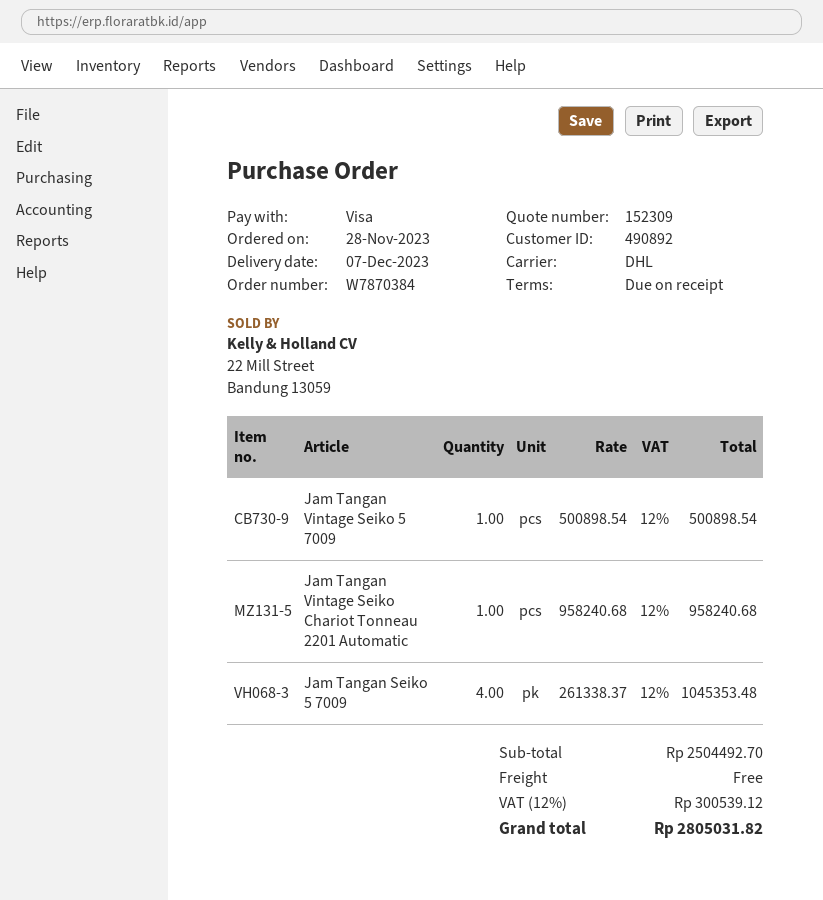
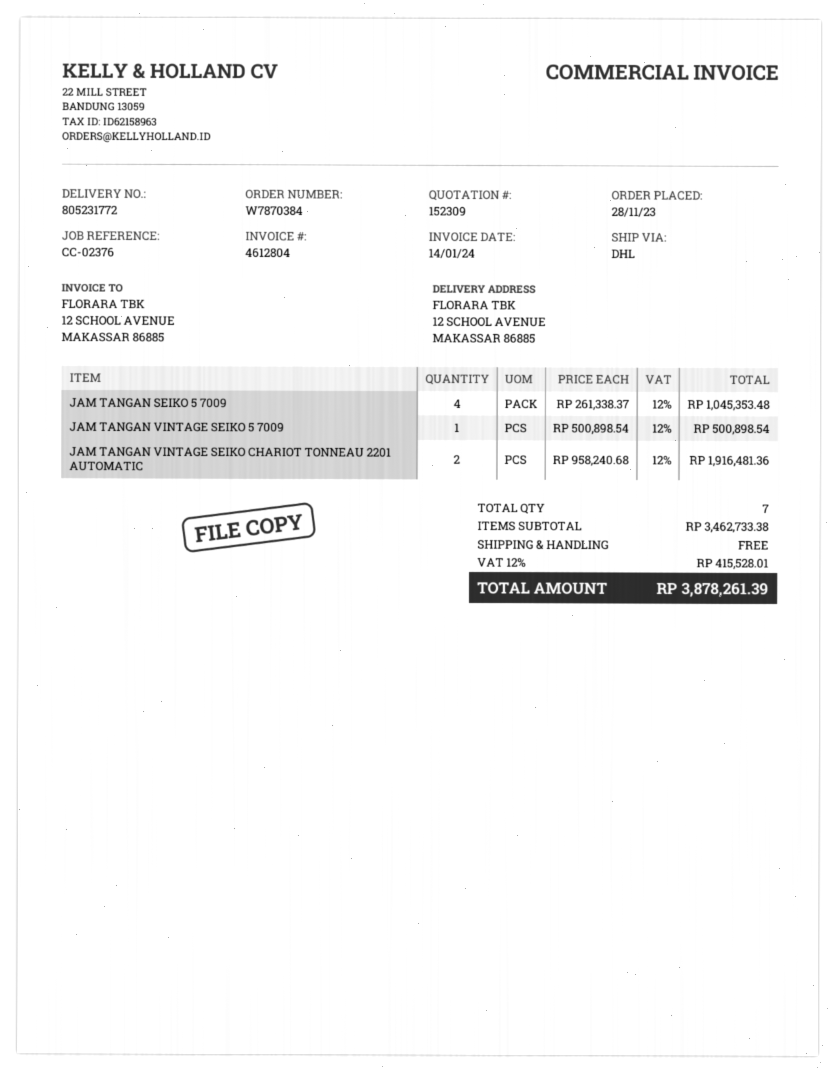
Jam Tangan Vintage Seiko Chariot Tonneau 2201 Automatic: 1 x 958240.68 = 958240.68 -> 2 x 958240.68 = 1916481.36
subtotal: 2504492.70 -> 3462733.38
tax: 12% = 300539.12 -> 12% = 415528.01
total: 2805031.82 -> 3878261.39

